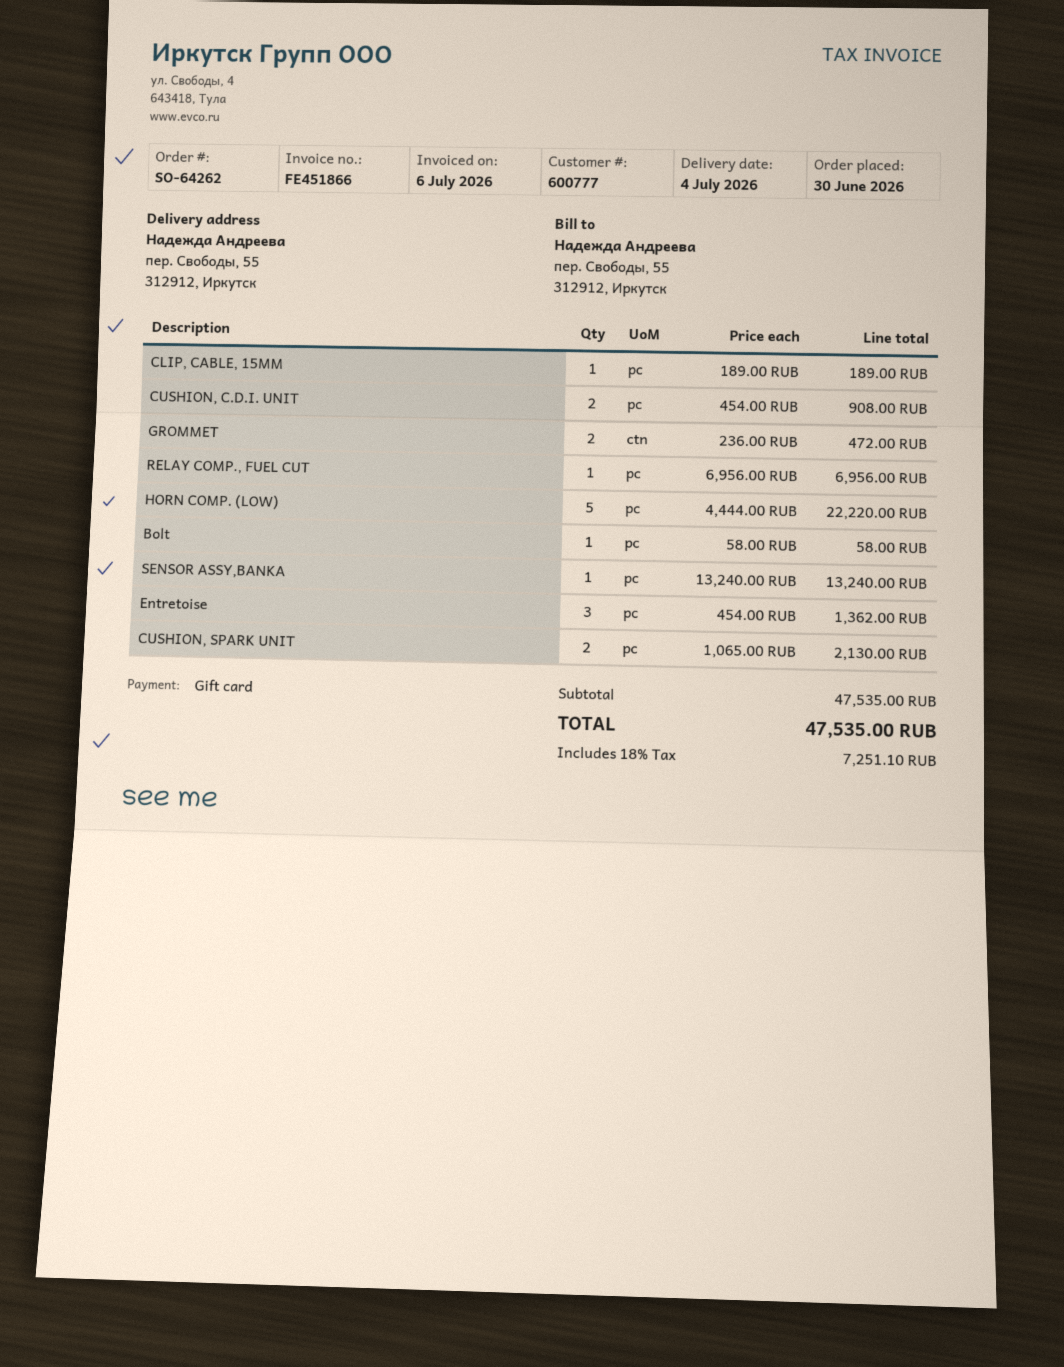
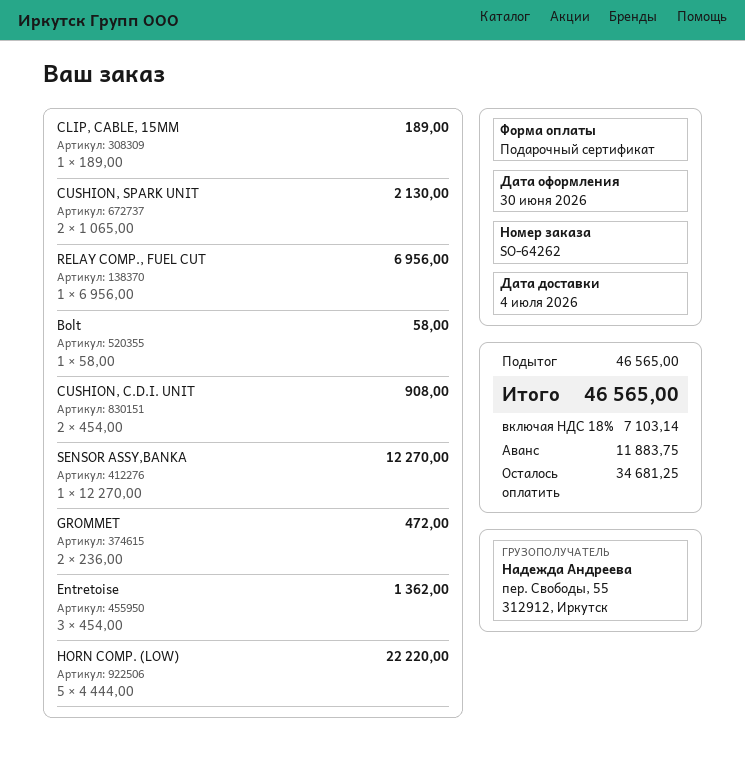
SENSOR ASSY,BANKA: 1 x 13240.00 = 13240.00 -> 1 x 12270.00 = 12270.00
subtotal: 47535.00 -> 46565.00
tax: 18% = 7251.10 -> 18% = 7103.14
total: 47535.00 -> 46565.00

